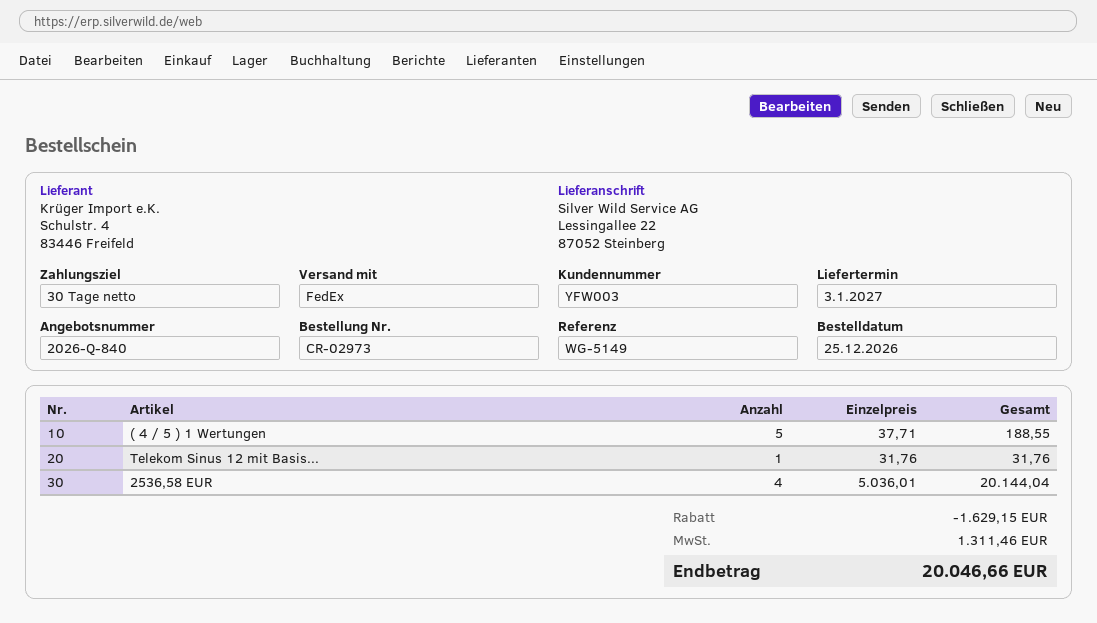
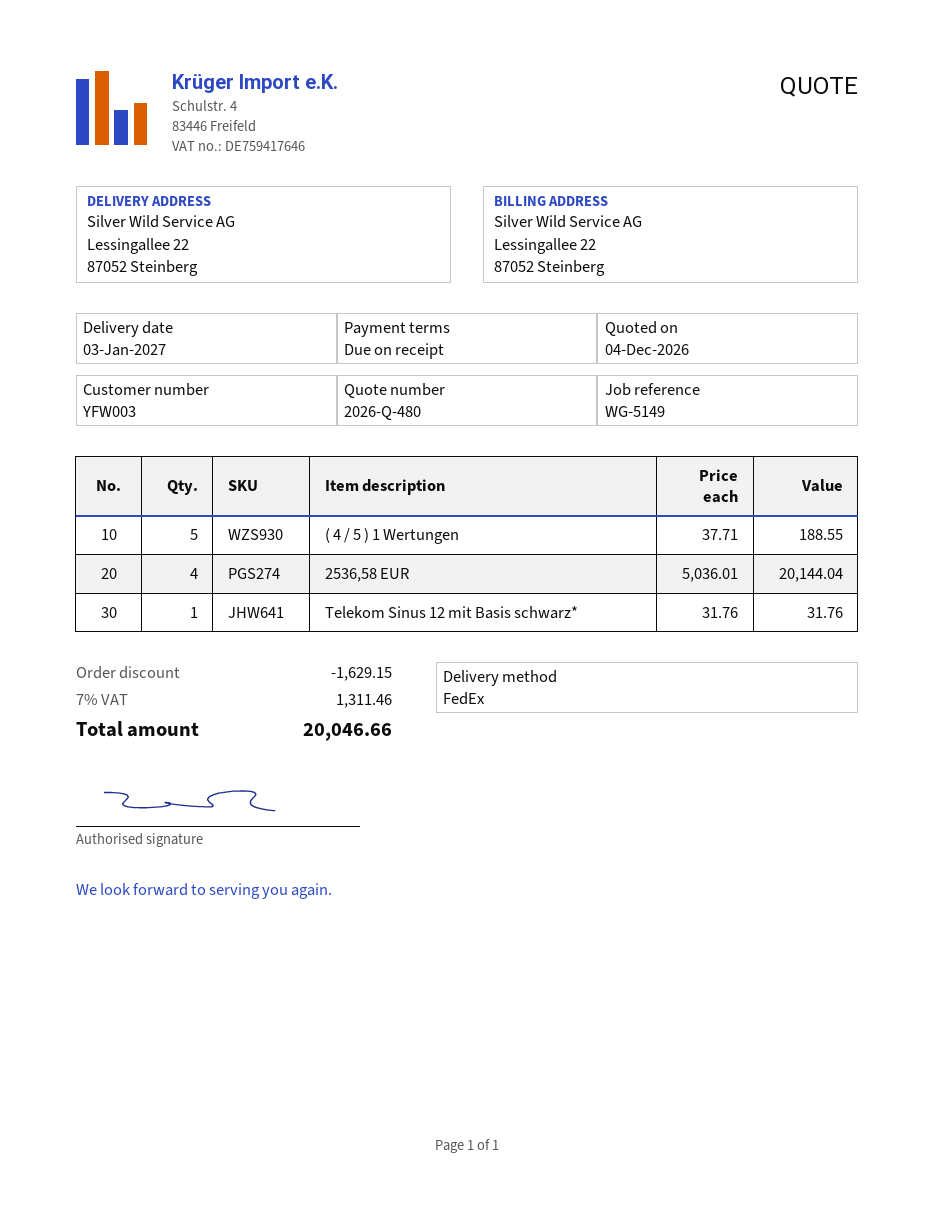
quote number: 2026-Q-840 -> 2026-Q-480
payment terms: 30 days -> on receipt

